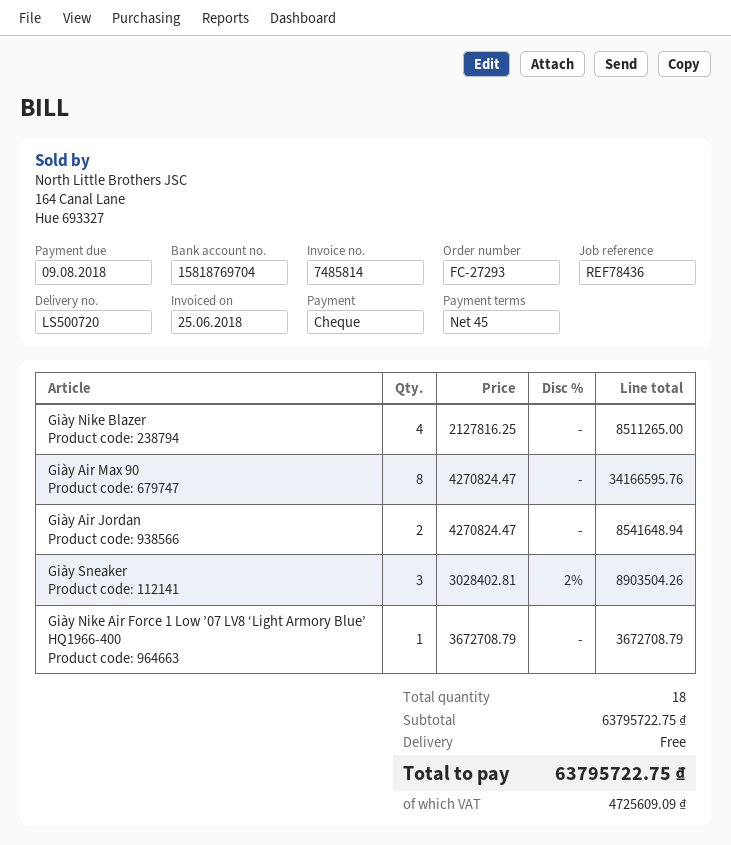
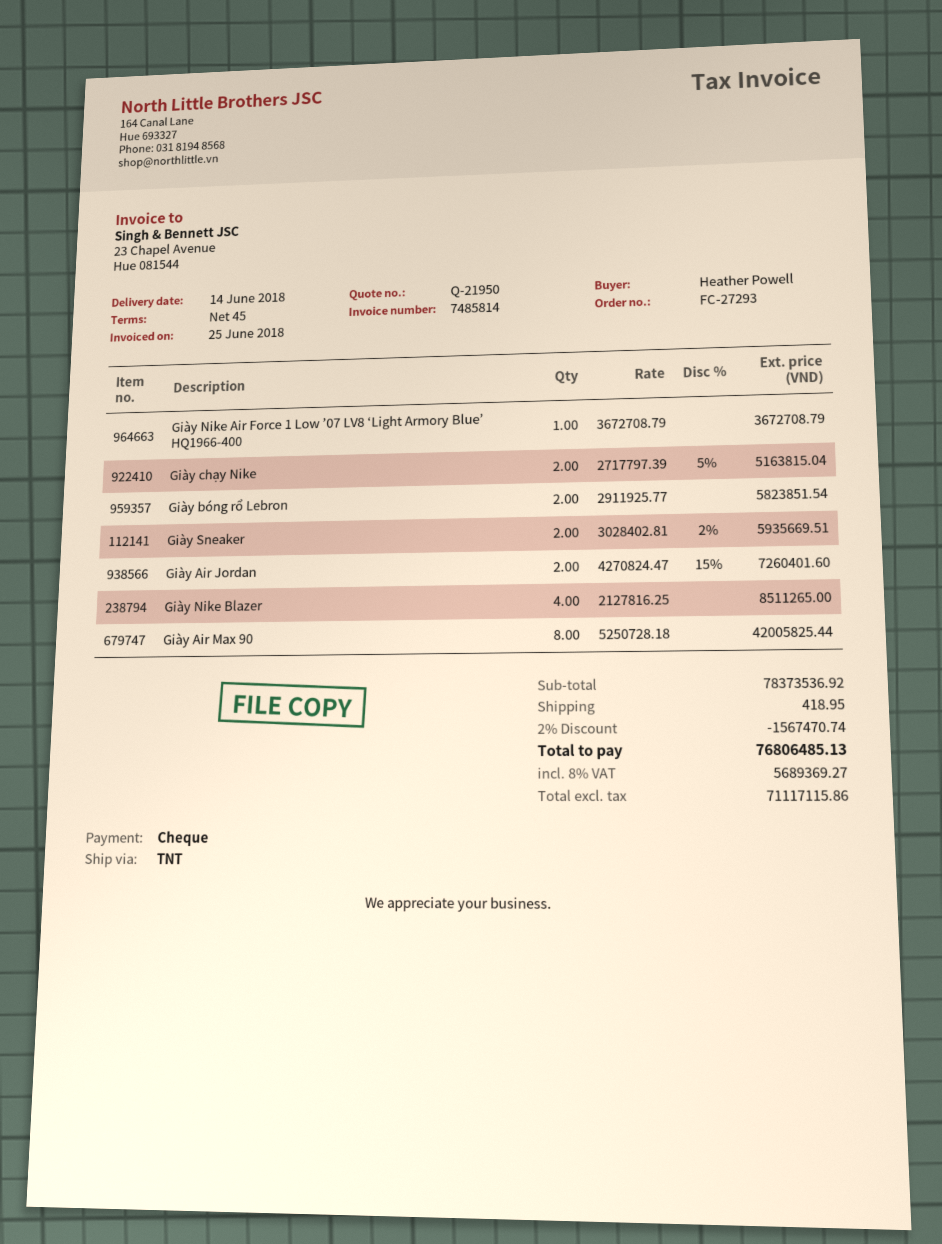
Giày Air Max 90: 8 x 4270824.47 = 34166595.76 -> 8 x 5250728.18 = 42005825.44
Giày Air Jordan: 2 x 4270824.47 = 8541648.94 -> 2 x 4270824.47 - 15% = 7260401.60
Giày Sneaker: 3 x 3028402.81 - 2% = 8903504.26 -> 2 x 3028402.81 - 2% = 5935669.51
Giày chạy Nike: none -> 2 x 2717797.39 - 5% = 5163815.04
Giày bóng rổ Lebron: none -> 2 x 2911925.77 = 5823851.54
subtotal: 63795722.75 -> 78373536.92
discount: none -> 2% = 1567470.74
shipping: 0.00 -> 418.95
tax: 4725609.09 -> 5689369.27
total: 63795722.75 -> 76806485.13

